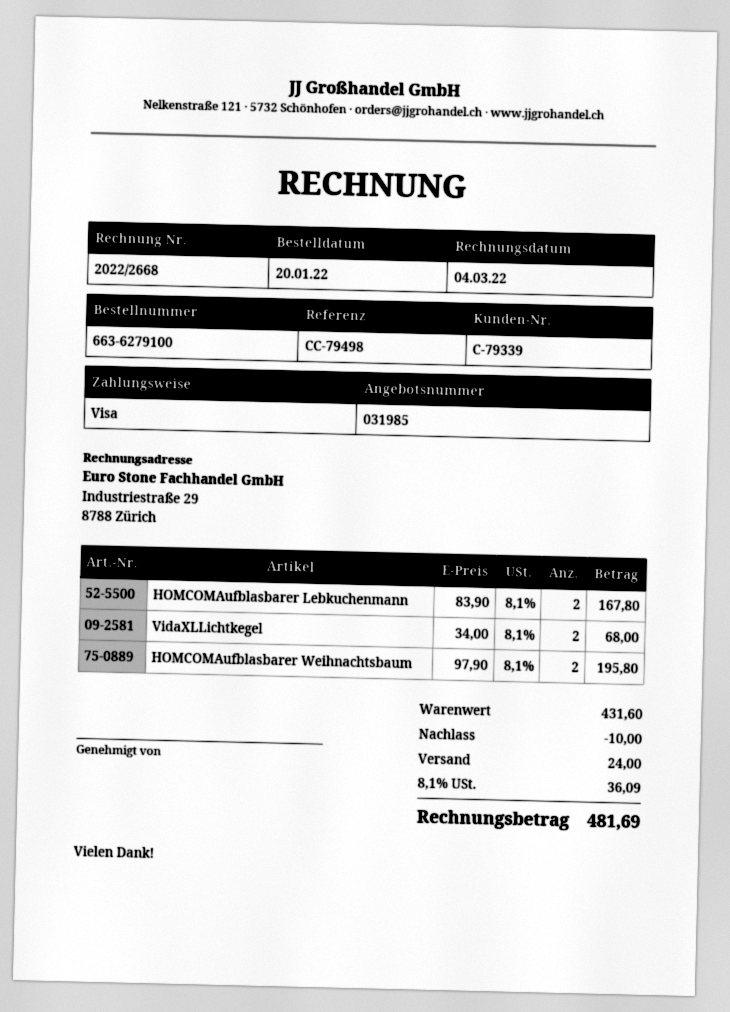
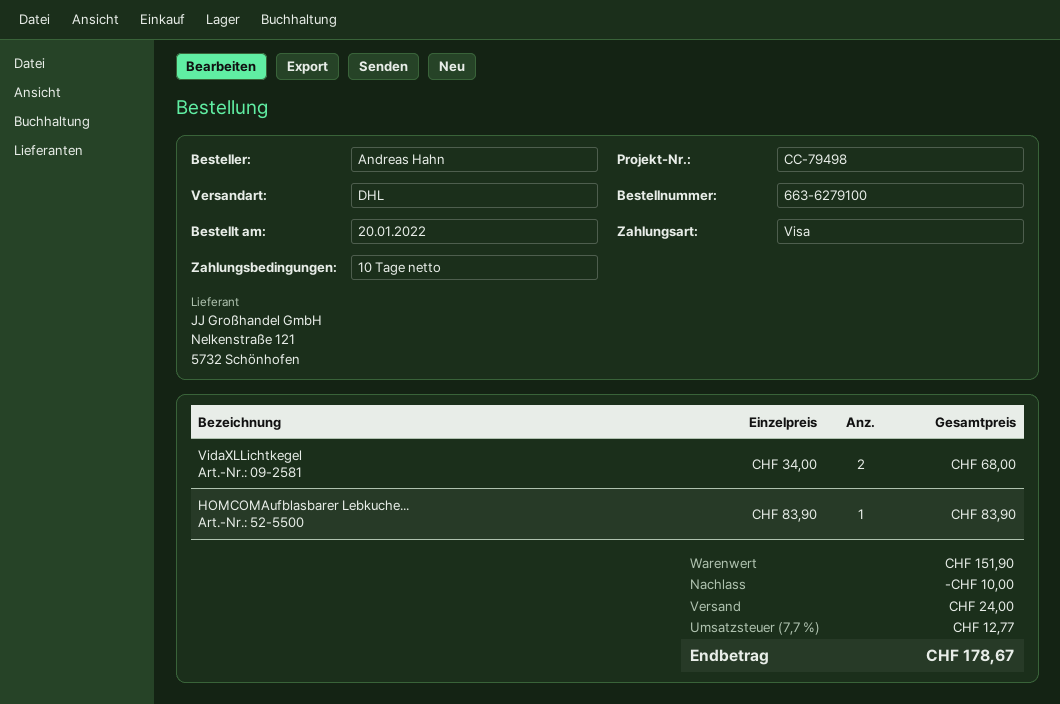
HOMCOMAufblasbarer Lebkuchenmann: 2 x 83.90 = 167.80 -> 1 x 83.90 = 83.90
HOMCOMAufblasbarer Weihnachtsbaum: 2 x 97.90 = 195.80 -> none
subtotal: 431.60 -> 151.90
tax: 8.1% = 36.09 -> 7.7% = 12.77
total: 481.69 -> 178.67

